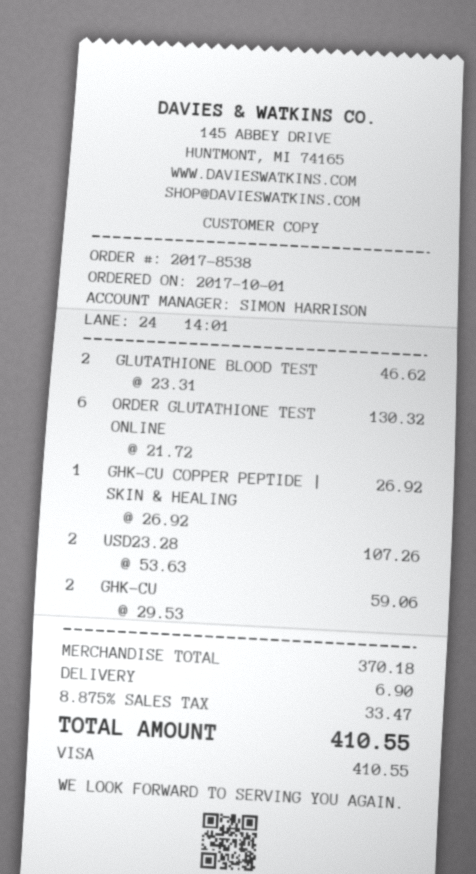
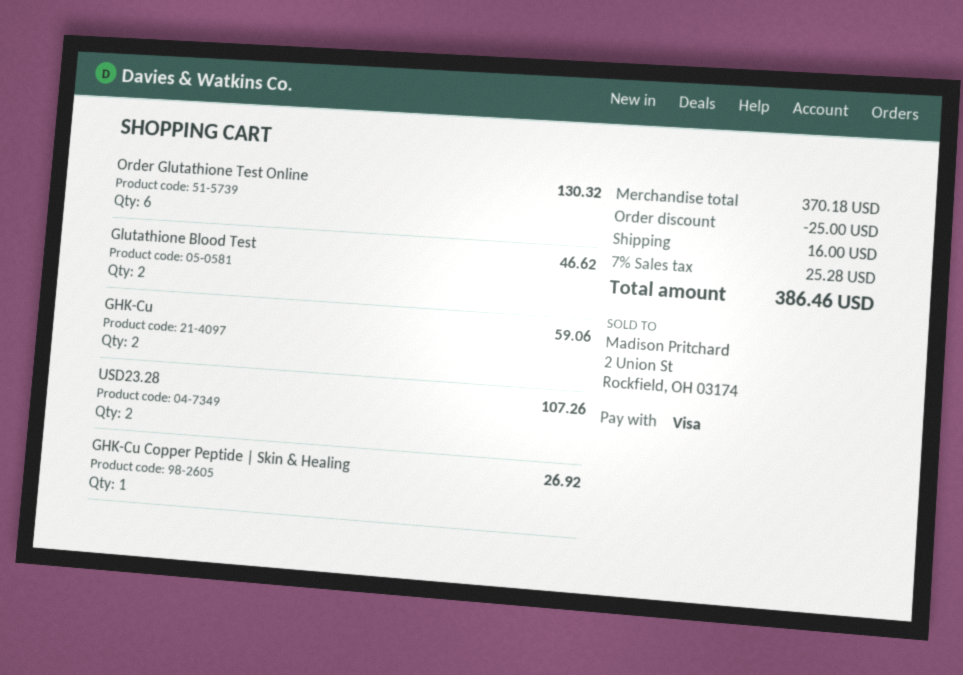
discount: none -> 25.00
shipping: 6.90 -> 16.00
tax: 8.875% = 33.47 -> 7% = 25.28
total: 410.55 -> 386.46

